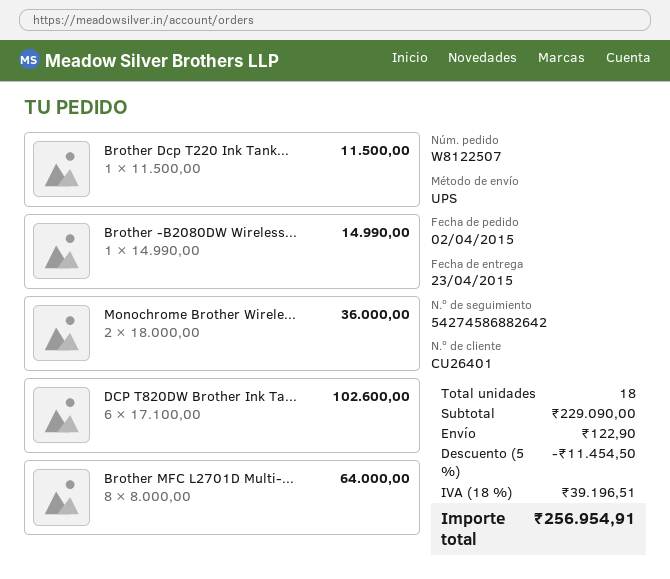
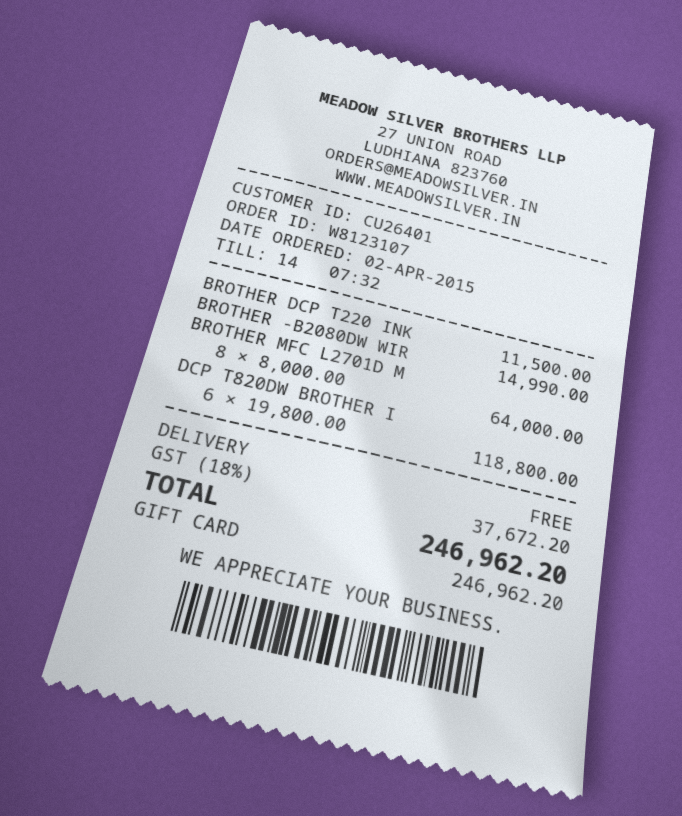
order number: W8122507 -> W8123107
Monochrome Brother Wirele...: 2 x 18000.00 = 36000.00 -> none
DCP T820DW Brother Ink Ta...: 6 x 17100.00 = 102600.00 -> 6 x 19800.00 = 118800.00
discount: 5% = 11454.50 -> none
shipping: 122.90 -> 0.00
tax: 18% = 39196.51 -> 18% = 37672.20
total: 256954.91 -> 246962.20

